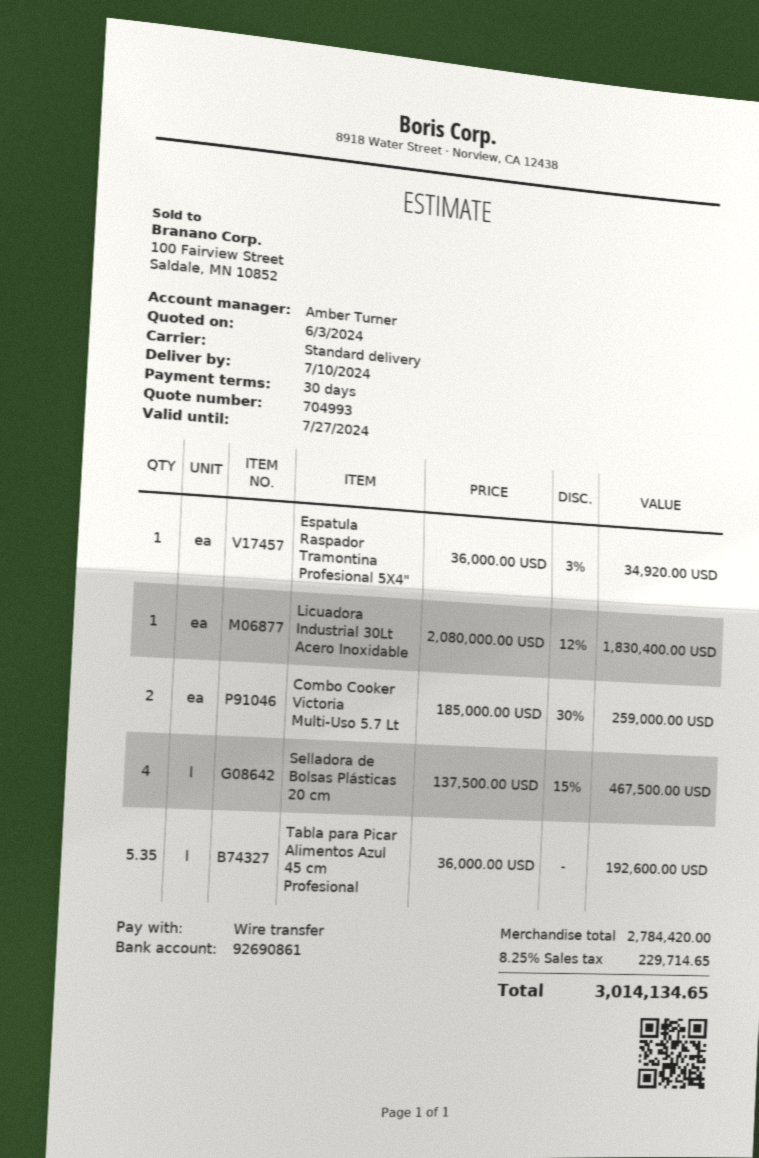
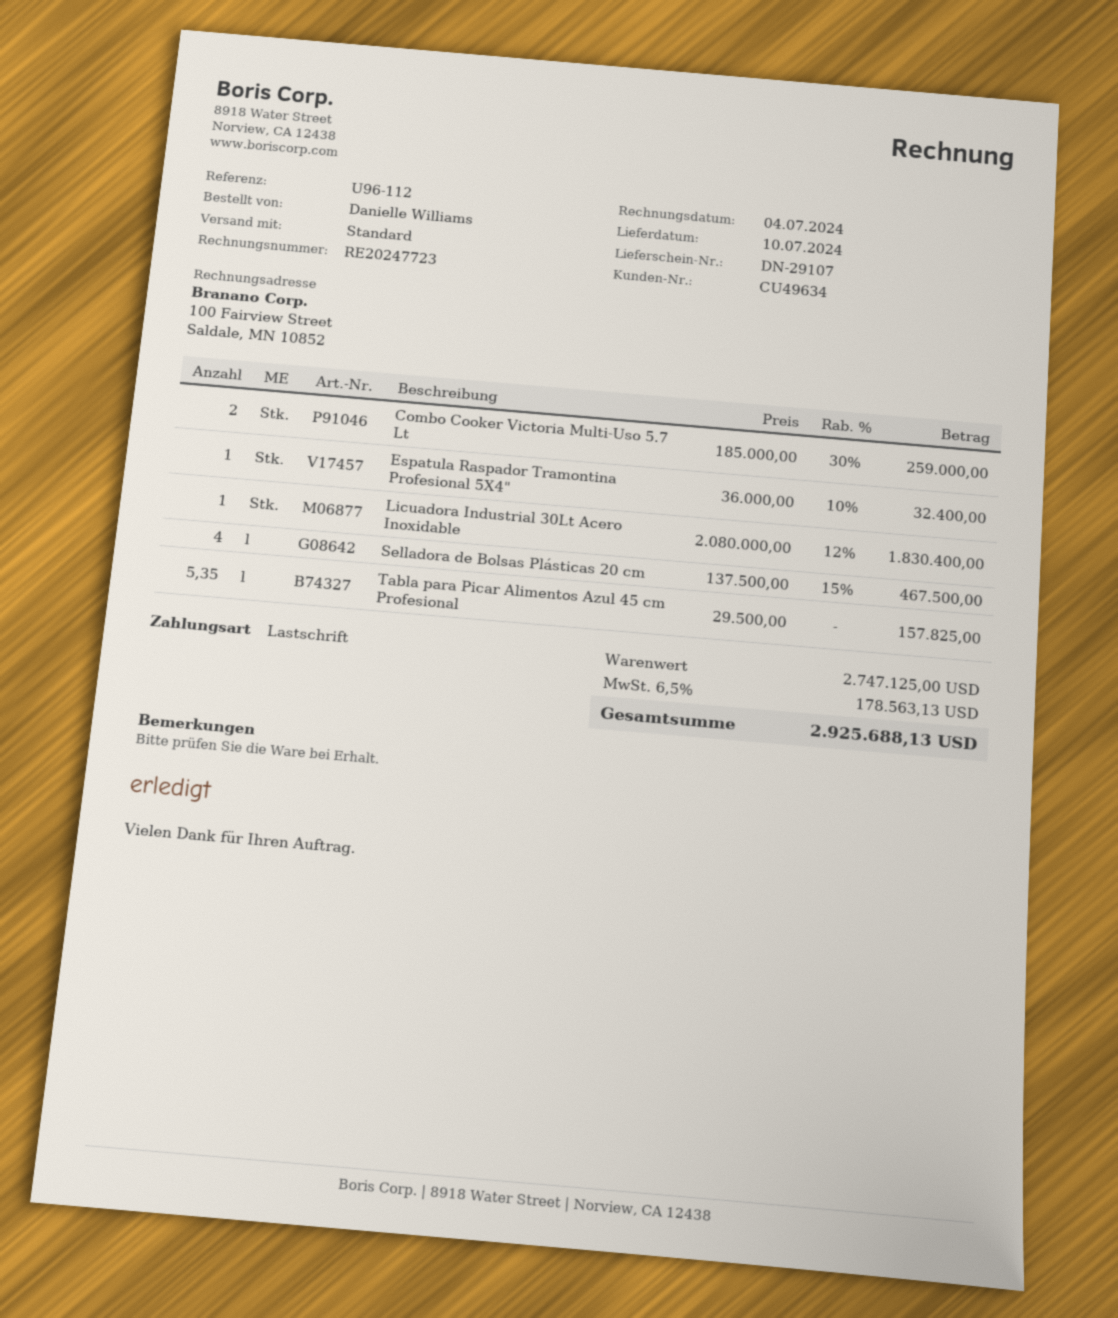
payment method: bank transfer -> direct debit
Espatula Raspador Tramontina Profesional 5X4": 1 x 36000.00 - 3% = 34920.00 -> 1 x 36000.00 - 10% = 32400.00
Tabla para Picar Alimentos Azul 45 cm Profesional: 5.35 x 36000.00 = 192600.00 -> 5.35 x 29500.00 = 157825.00
subtotal: 2784420.00 -> 2747125.00
tax: 8.25% = 229714.65 -> 6.5% = 178563.13
total: 3014134.65 -> 2925688.13

